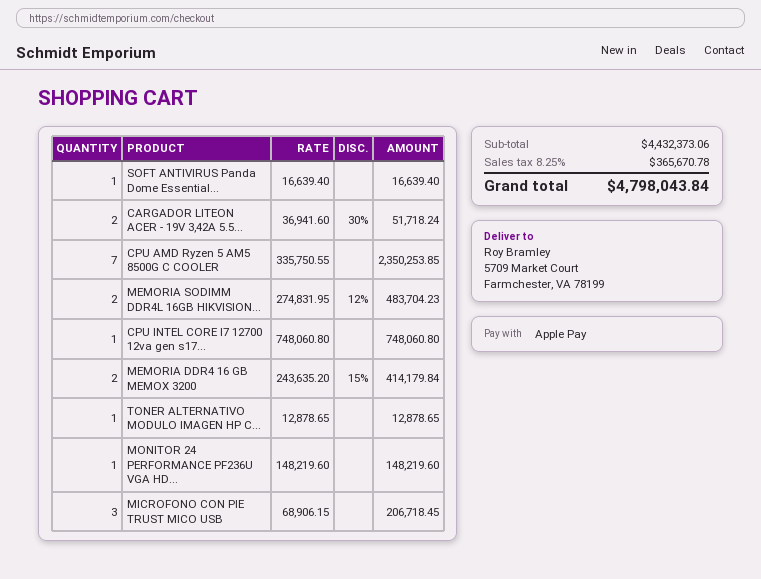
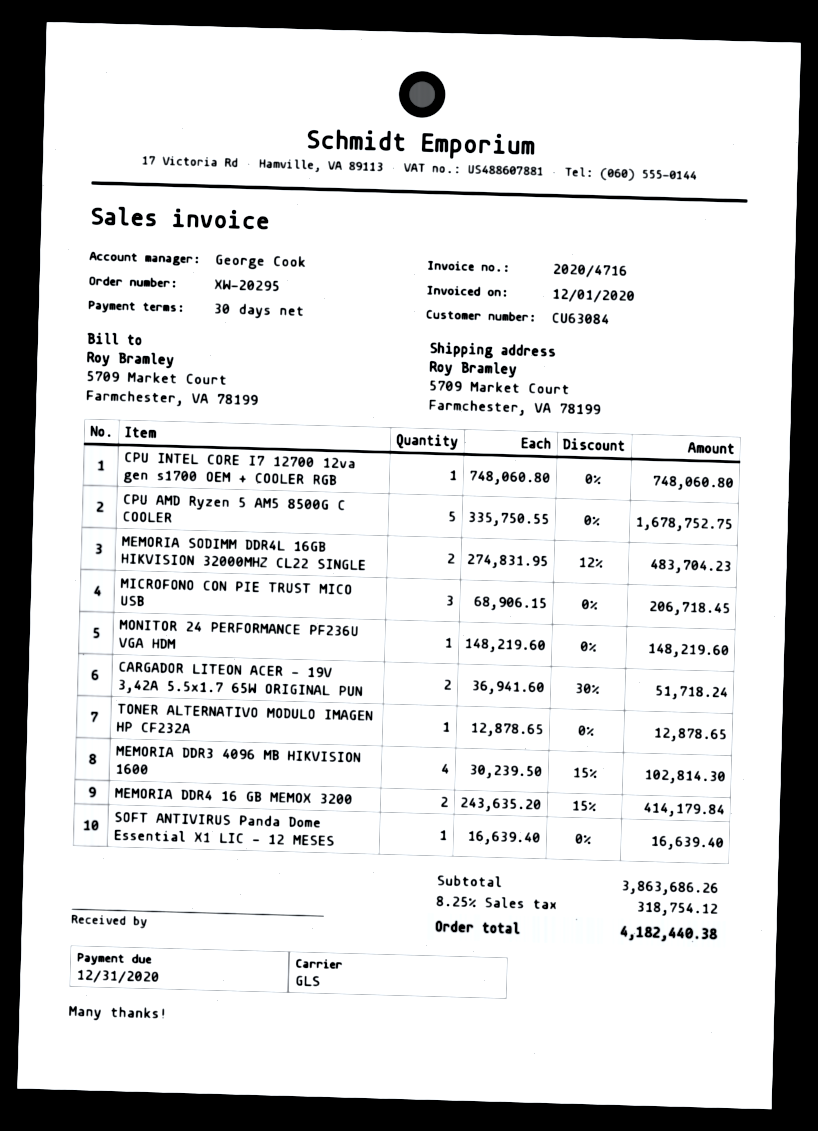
CPU AMD Ryzen 5 AM5 8500G C COOLER: 7 x 335750.55 = 2350253.85 -> 5 x 335750.55 = 1678752.75
MEMORIA DDR3 4096 MB HIKVISION 1600: none -> 4 x 30239.50 - 15% = 102814.30
subtotal: 4432373.06 -> 3863686.26
tax: 8.25% = 365670.78 -> 8.25% = 318754.12
total: 4798043.84 -> 4182440.38

